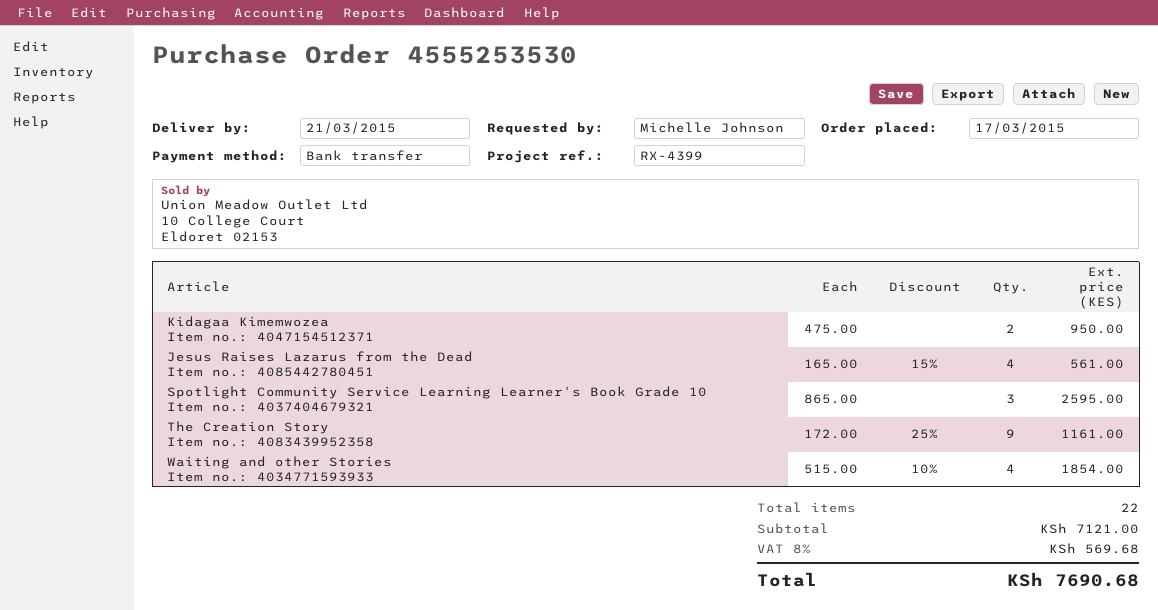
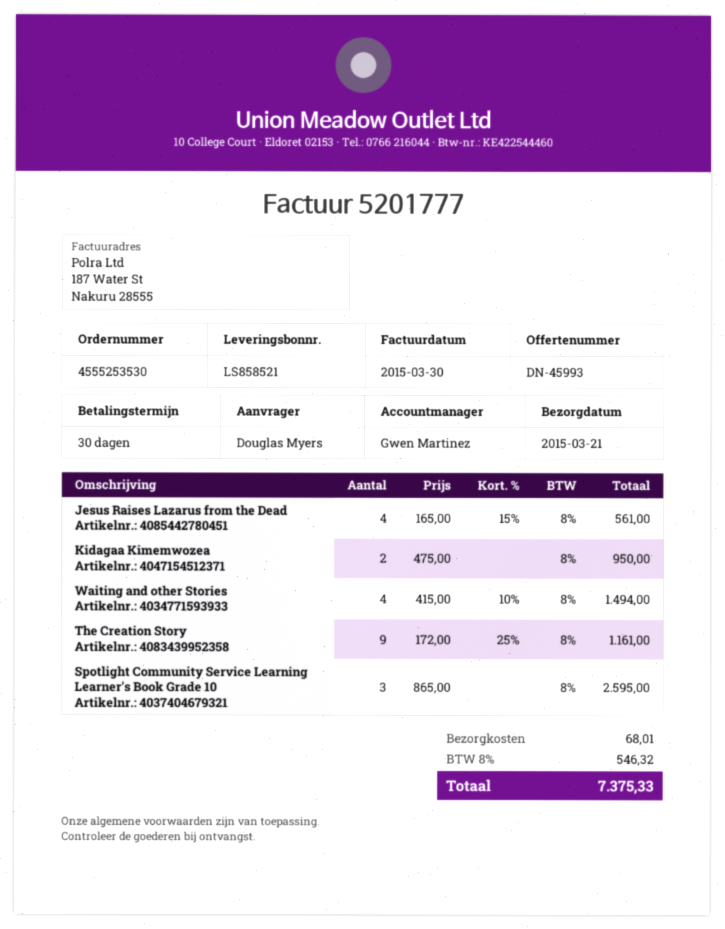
ordered by: Michelle Johnson -> Douglas Myers
Waiting and other Stories: 4 x 515.00 - 10% = 1854.00 -> 4 x 415.00 - 10% = 1494.00
shipping: none -> 68.01
tax: 8% = 569.68 -> 8% = 546.32
total: 7690.68 -> 7375.33

